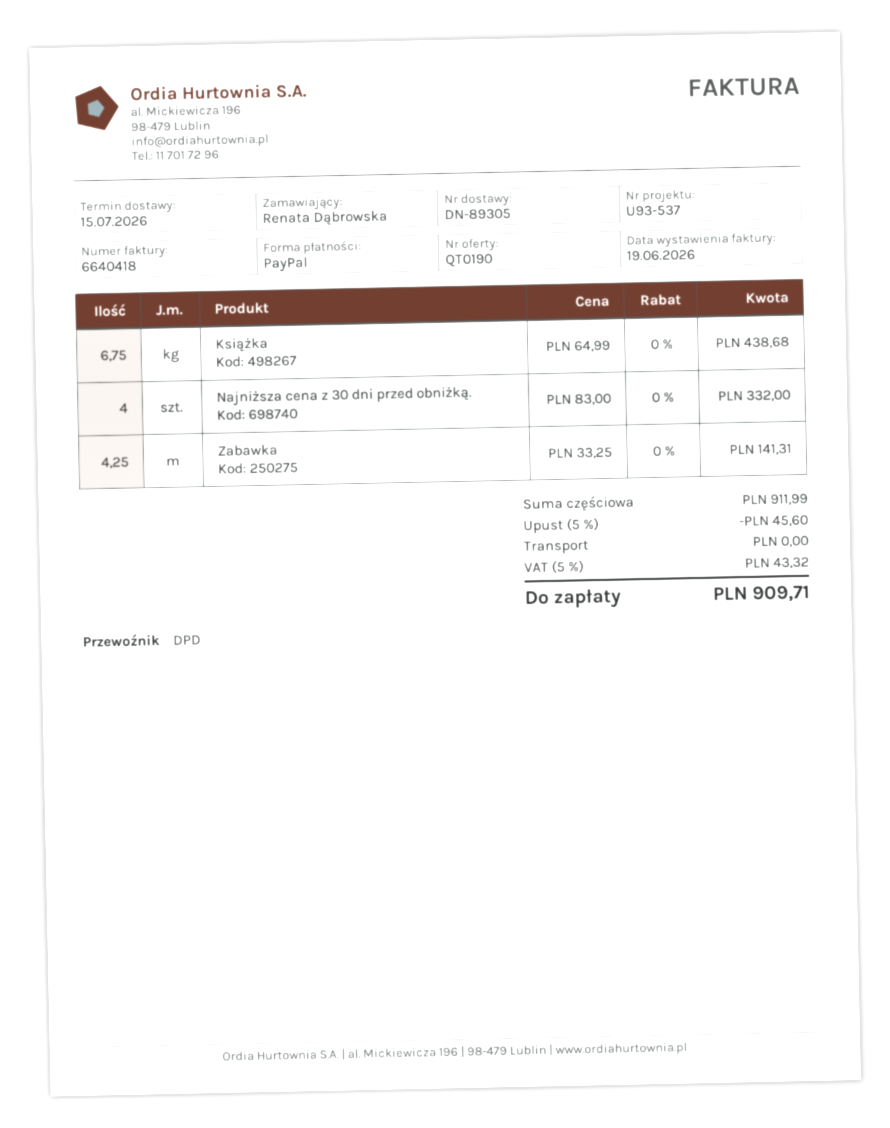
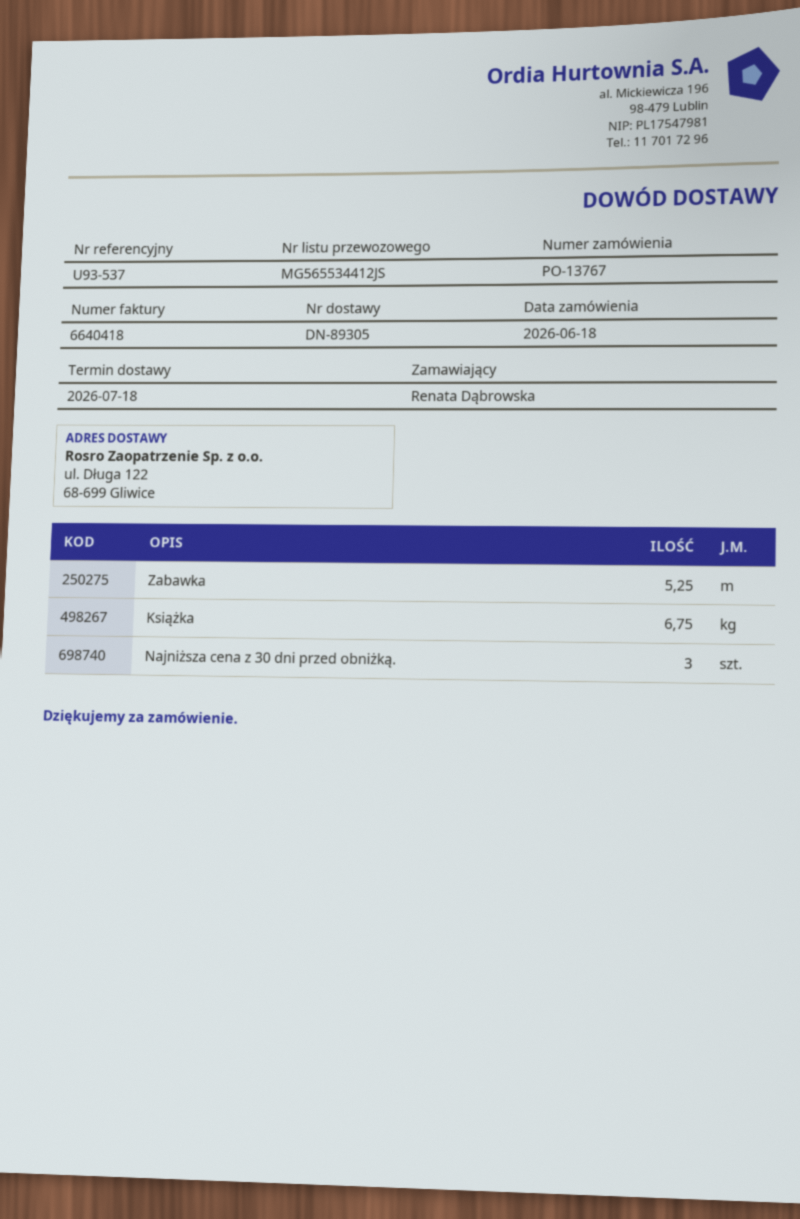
delivery date: 2026-07-15 -> 2026-07-18
Najniższa cena z 30 dni przed obniżką.: 4 -> 3
Zabawka: 4.25 -> 5.25

